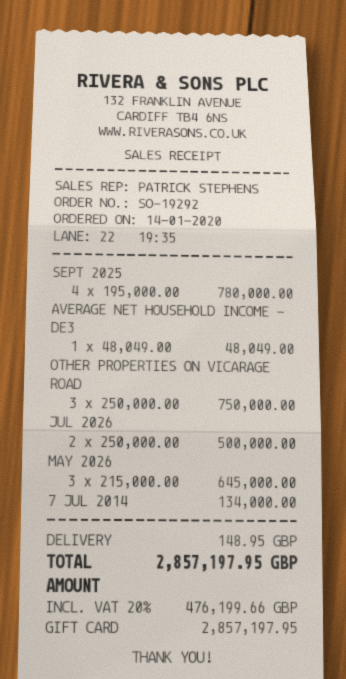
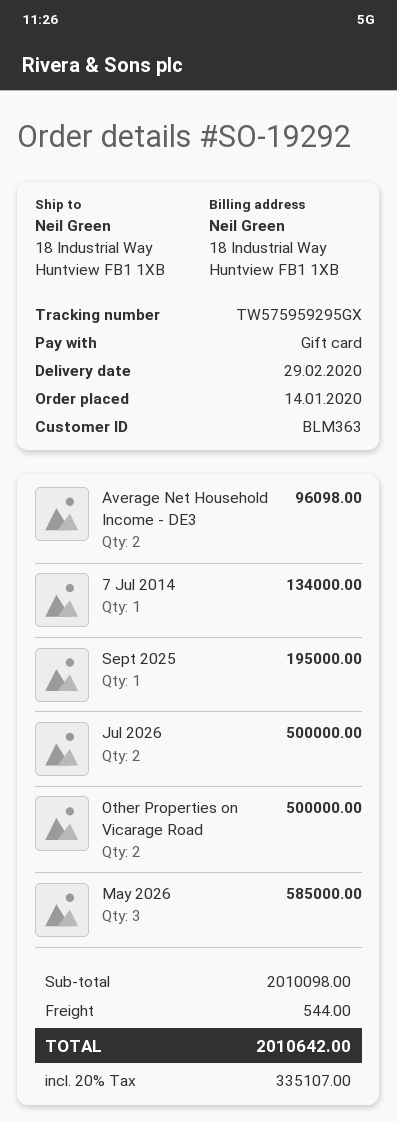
SEPT 2025: 4 for 780000.00 -> 1 for 195000.00
AVERAGE NET HOUSEHOLD INCOME - DE3: 1 for 48049.00 -> 2 for 96098.00
OTHER PROPERTIES ON VICARAGE ROAD: 3 for 750000.00 -> 2 for 500000.00
MAY 2026: 3 for 645000.00 -> 3 for 585000.00
shipping: 148.95 -> 544.00
tax: 20% = 476199.66 -> 20% = 335107.00
total: 2857197.95 -> 2010642.00

